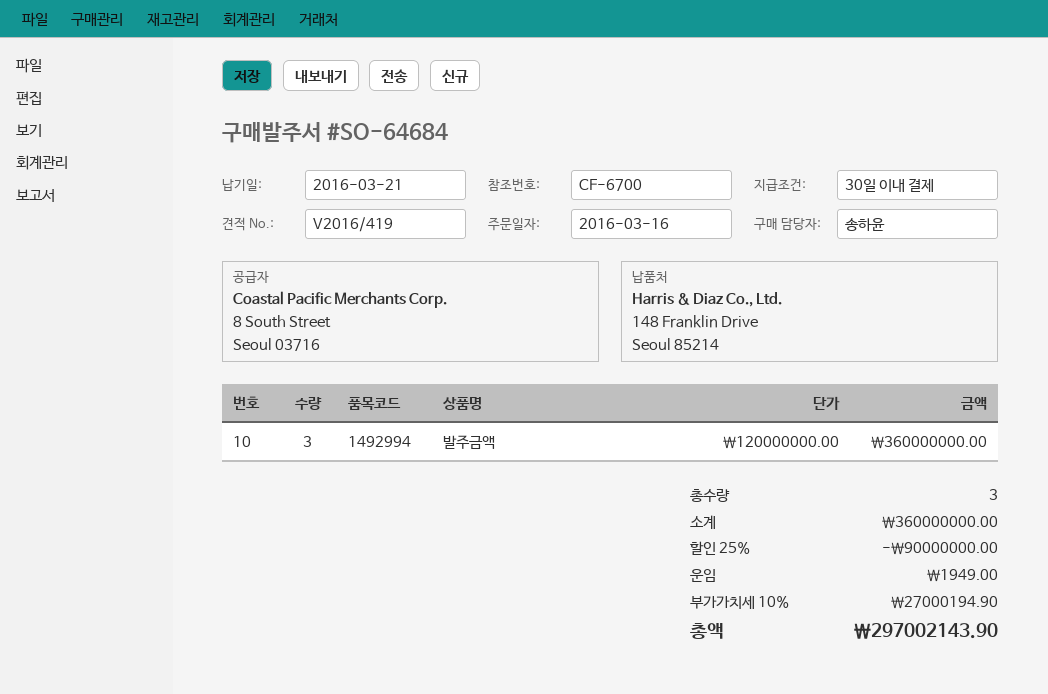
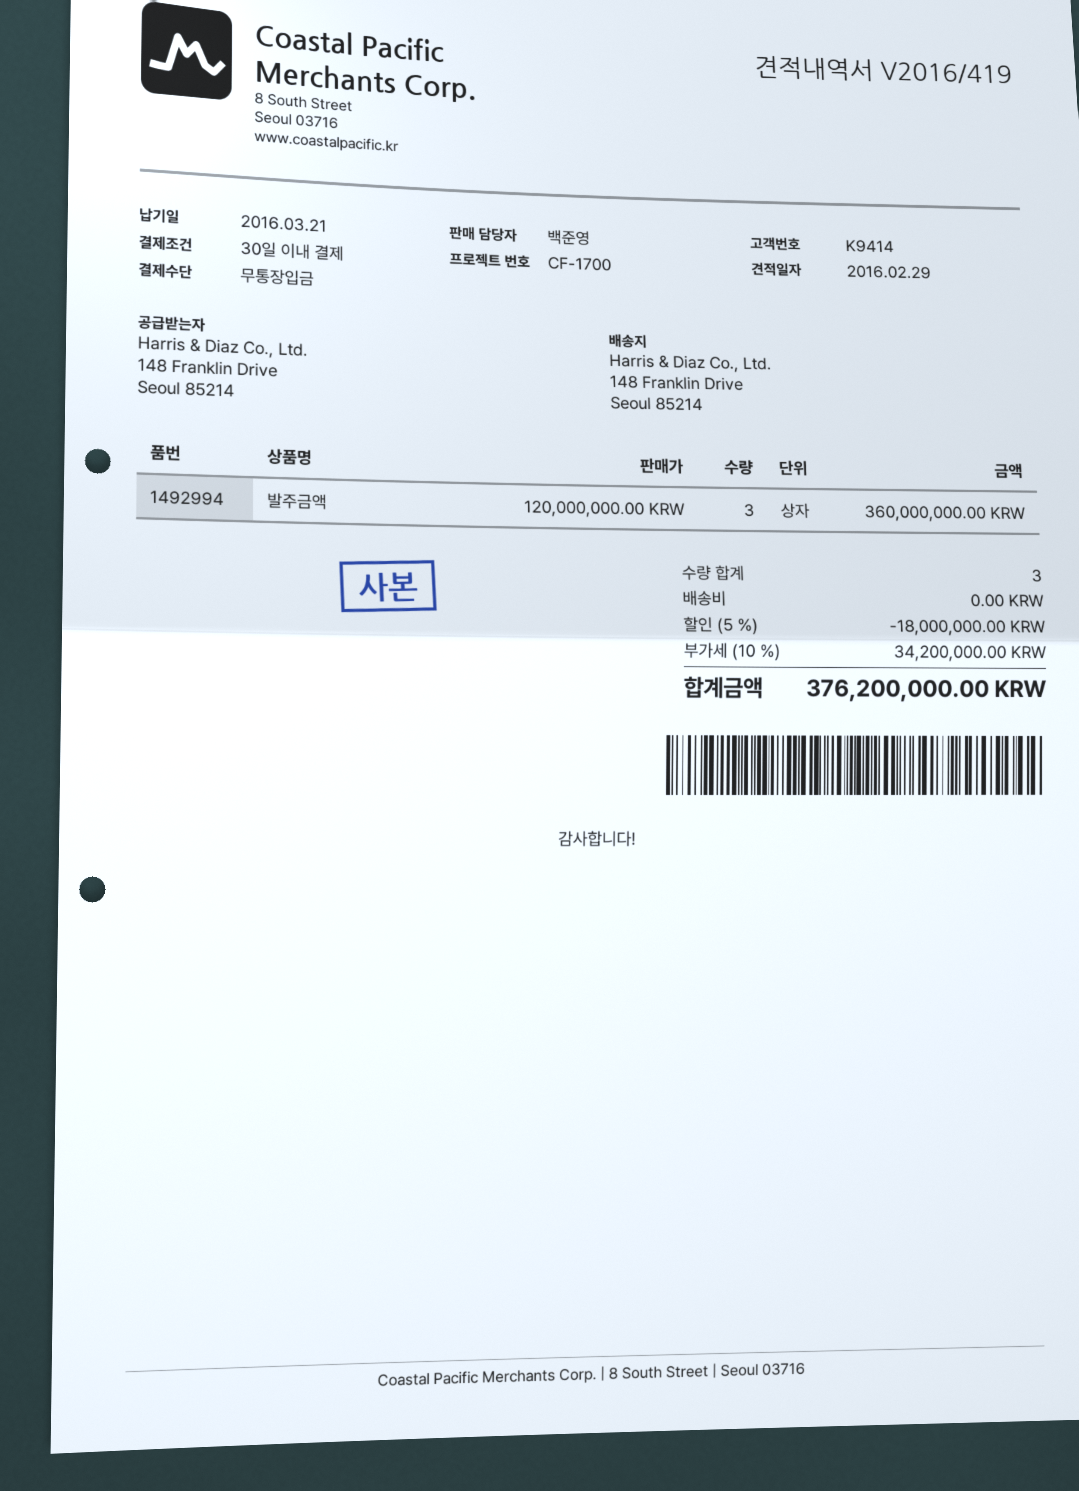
reference: CF-6700 -> CF-1700
discount: 25% = 90000000.00 -> 5% = 18000000.00
shipping: 1949.00 -> 0.00
tax: 10% = 27000194.90 -> 10% = 34200000.00
total: 297002143.90 -> 376200000.00

